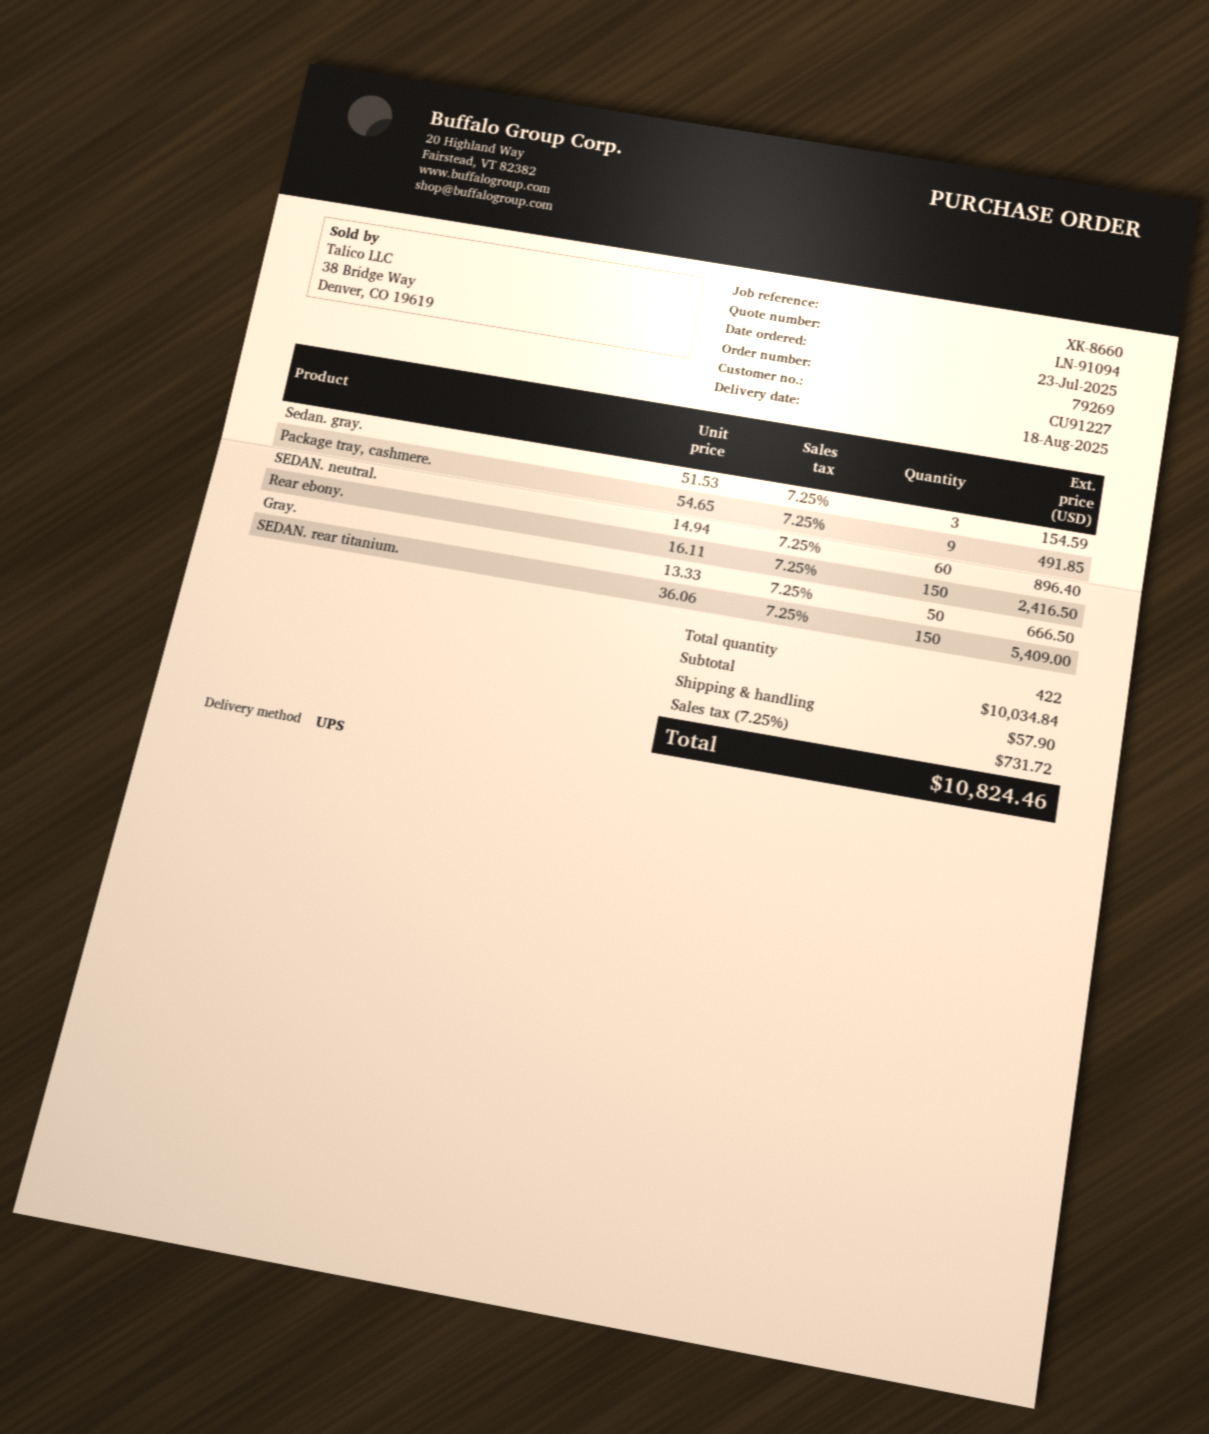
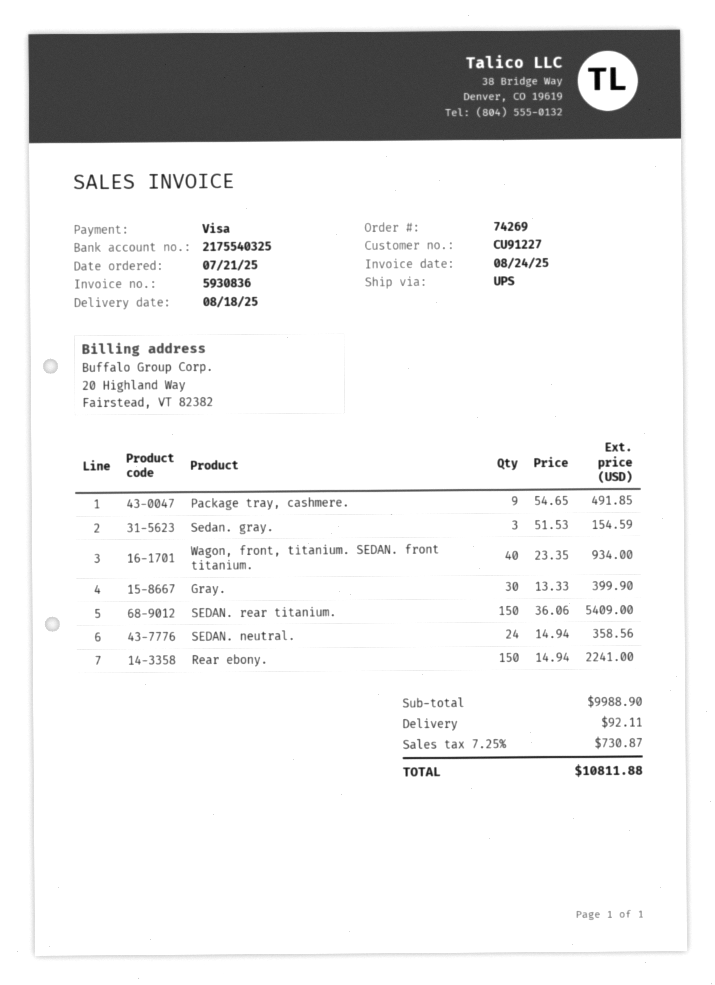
order number: 79269 -> 74269
order date: 2025-07-23 -> 2025-07-21
SEDAN. neutral.: 60 x 14.94 = 896.40 -> 24 x 14.94 = 358.56
Rear ebony.: 150 x 16.11 = 2416.50 -> 150 x 14.94 = 2241.00
Gray.: 50 x 13.33 = 666.50 -> 30 x 13.33 = 399.90
Wagon, front, titanium. SEDAN. front titanium.: none -> 40 x 23.35 = 934.00
subtotal: 10034.84 -> 9988.90
shipping: 57.90 -> 92.11
tax: 7.25% = 731.72 -> 7.25% = 730.87
total: 10824.46 -> 10811.88

